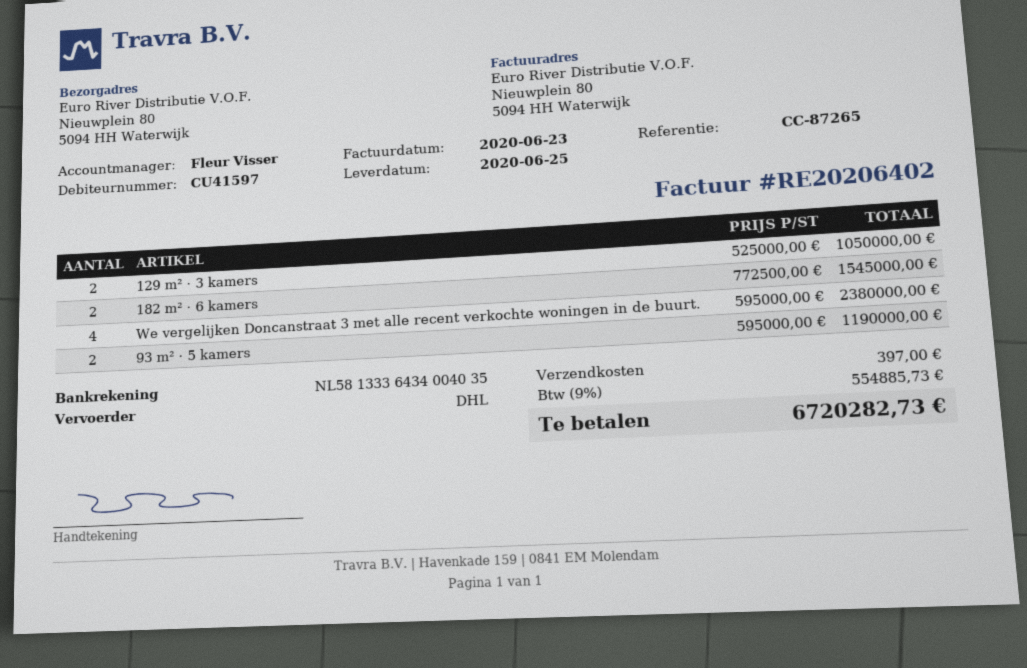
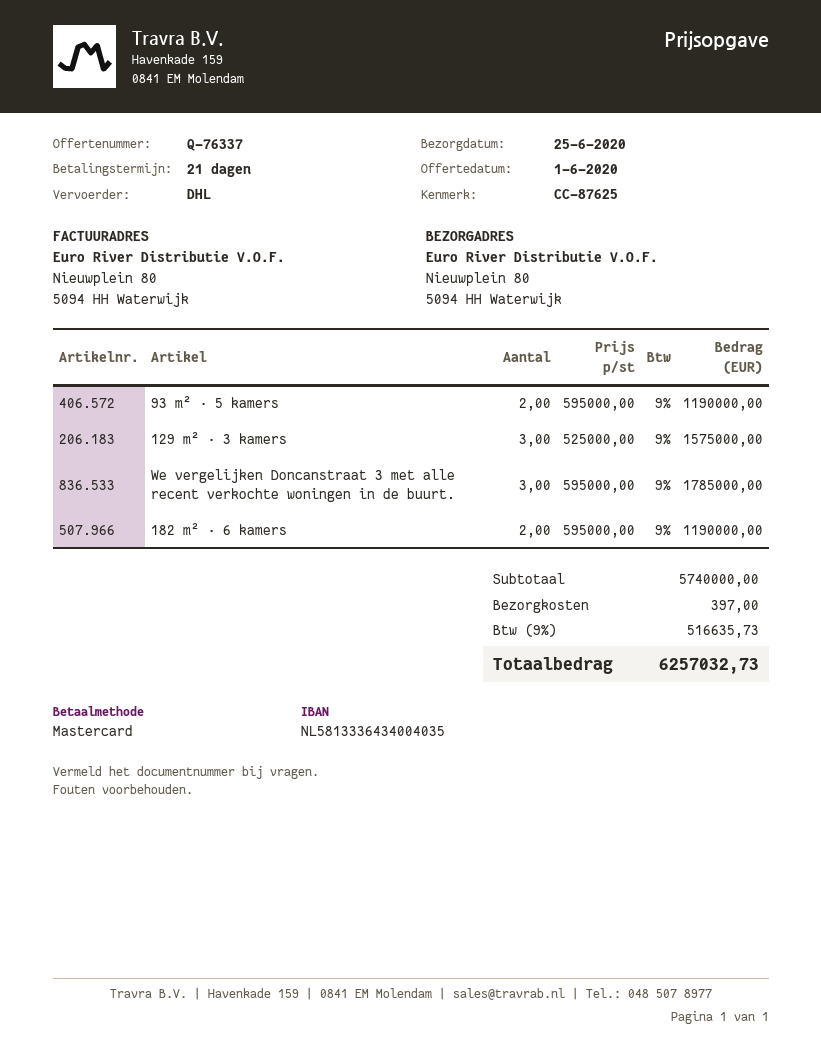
reference: CC-87265 -> CC-87625
129 m² · 3 kamers: 2 x 525000.00 = 1050000.00 -> 3 x 525000.00 = 1575000.00
182 m² · 6 kamers: 2 x 772500.00 = 1545000.00 -> 2 x 595000.00 = 1190000.00
We vergelijken Doncanstraat 3 met alle recent verkochte woningen in de buurt.: 4 x 595000.00 = 2380000.00 -> 3 x 595000.00 = 1785000.00
tax: 9% = 554885.73 -> 9% = 516635.73
total: 6720282.73 -> 6257032.73

